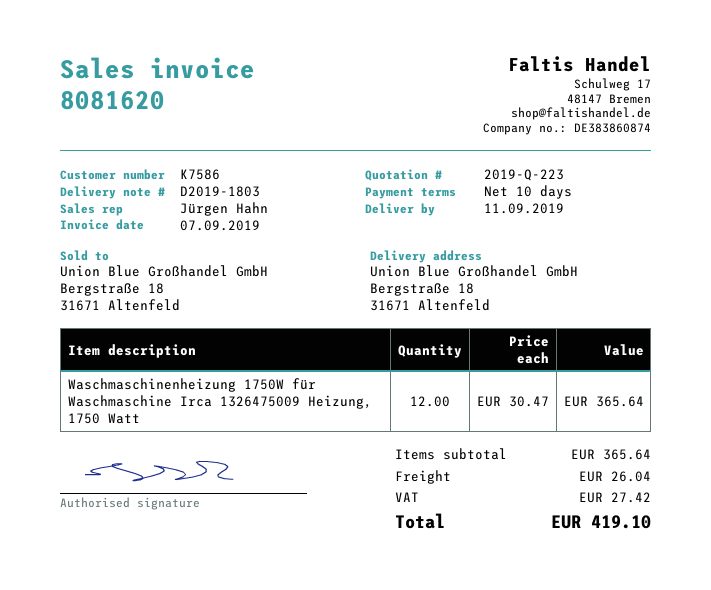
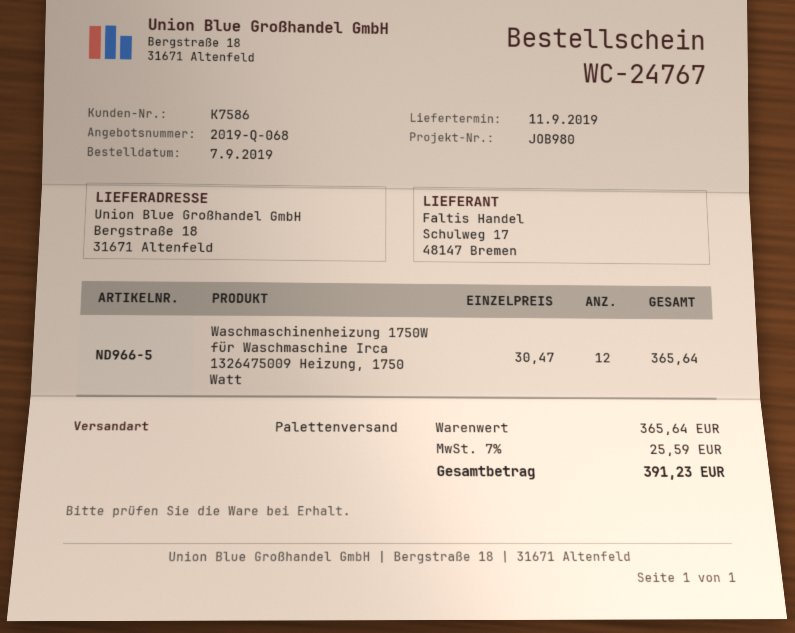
quote number: 2019-Q-223 -> 2019-Q-068
shipping: 26.04 -> none
tax: 27.42 -> 25.59
total: 419.10 -> 391.23

